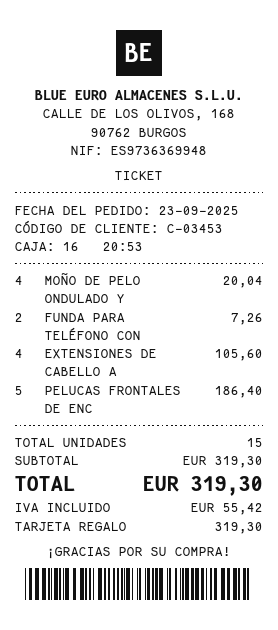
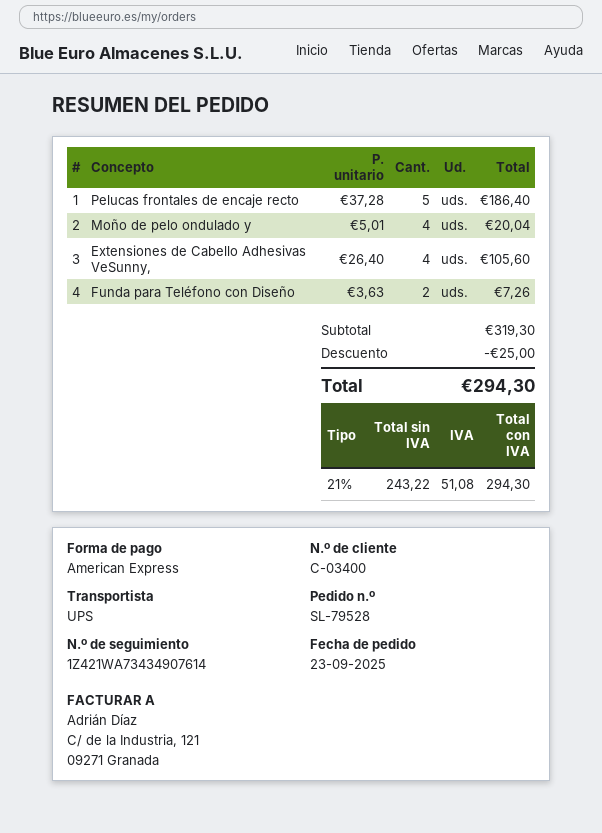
customer number: C-03453 -> C-03400
payment method: gift card -> American Express
discount: none -> 25.00
tax: 55.42 -> 51.08
total: 319.30 -> 294.30

